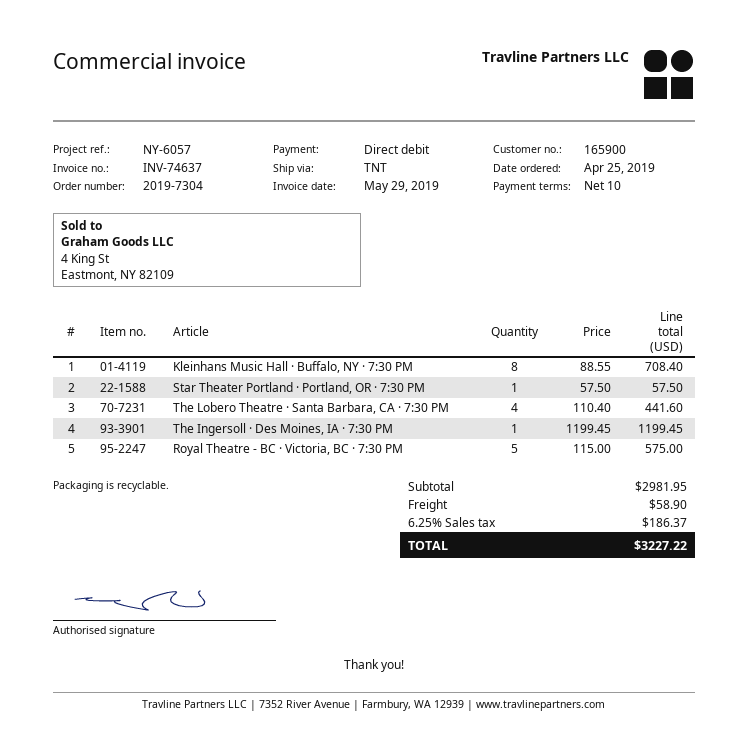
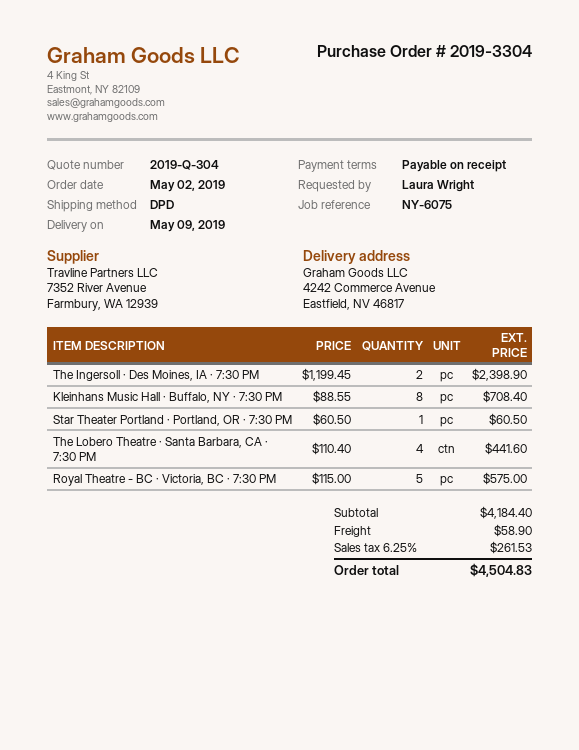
order number: 2019-7304 -> 2019-3304
order date: 2019-04-25 -> 2019-05-02
payment terms: 10 days -> on receipt
reference: NY-6057 -> NY-6075
shipping method: TNT -> DPD
Star Theater Portland · Portland, OR · 7:30 PM: 1 x 57.50 = 57.50 -> 1 x 60.50 = 60.50
The Ingersoll · Des Moines, IA · 7:30 PM: 1 x 1199.45 = 1199.45 -> 2 x 1199.45 = 2398.90
subtotal: 2981.95 -> 4184.40
tax: 6.25% = 186.37 -> 6.25% = 261.53
total: 3227.22 -> 4504.83

